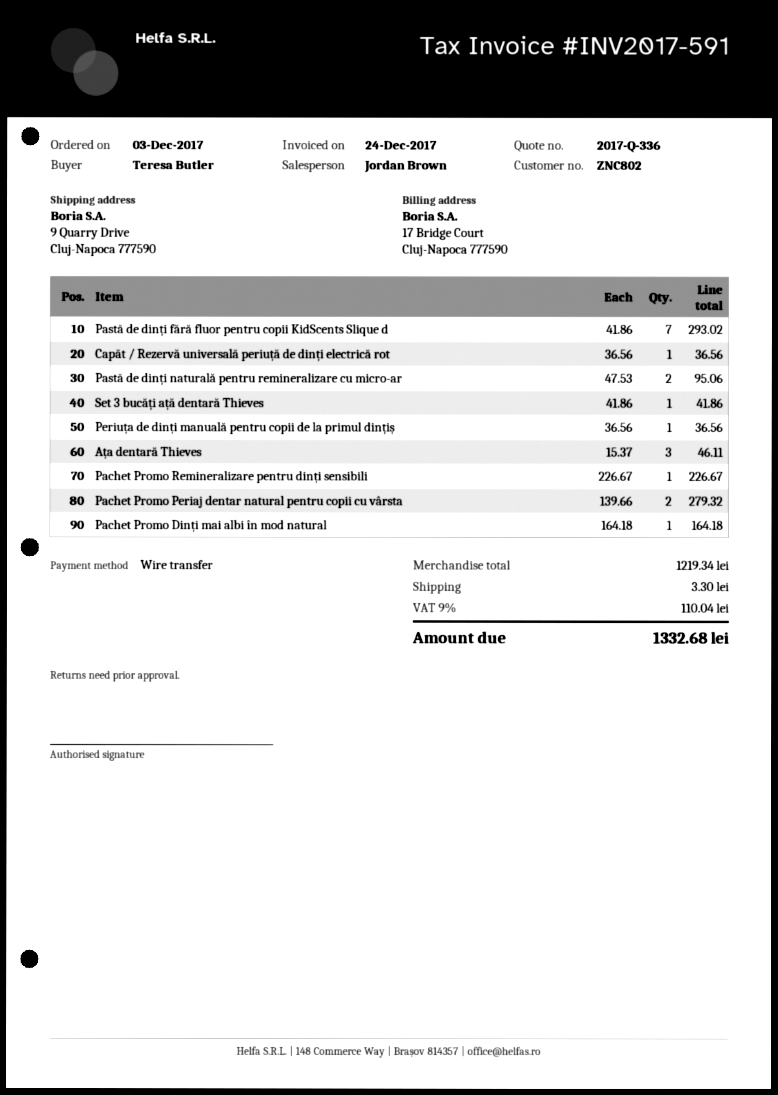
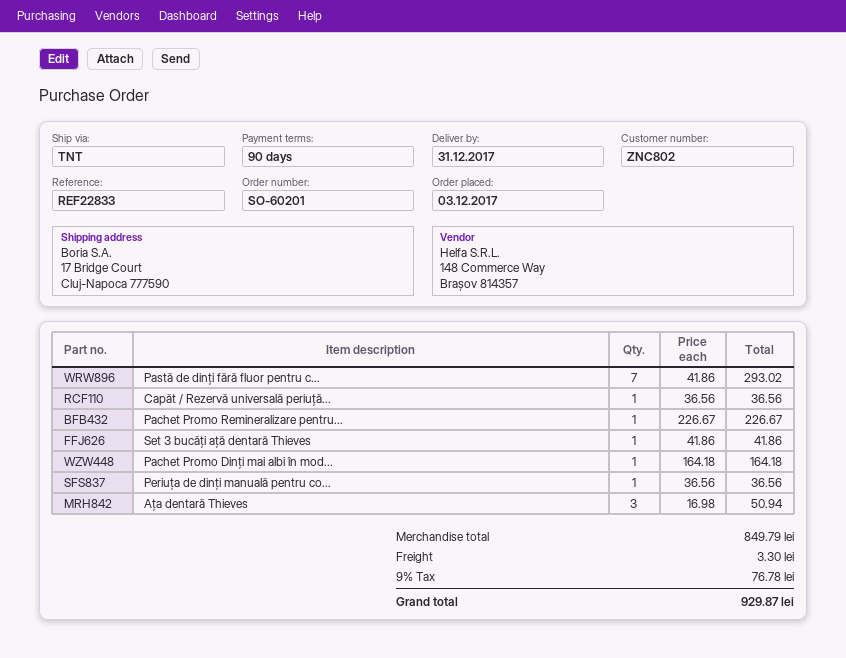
ship to: 9 Quarry Drive, Cluj-Napoca 777590 -> 17 Bridge Court, Cluj-Napoca 777590
Pastă de dinți naturală pentru remineralizare cu micro-ar: 2 x 47.53 = 95.06 -> none
Ața dentară Thieves: 3 x 15.37 = 46.11 -> 3 x 16.98 = 50.94
Pachet Promo Periaj dentar natural pentru copii cu vârsta: 2 x 139.66 = 279.32 -> none
subtotal: 1219.34 -> 849.79
tax: 9% = 110.04 -> 9% = 76.78
total: 1332.68 -> 929.87

